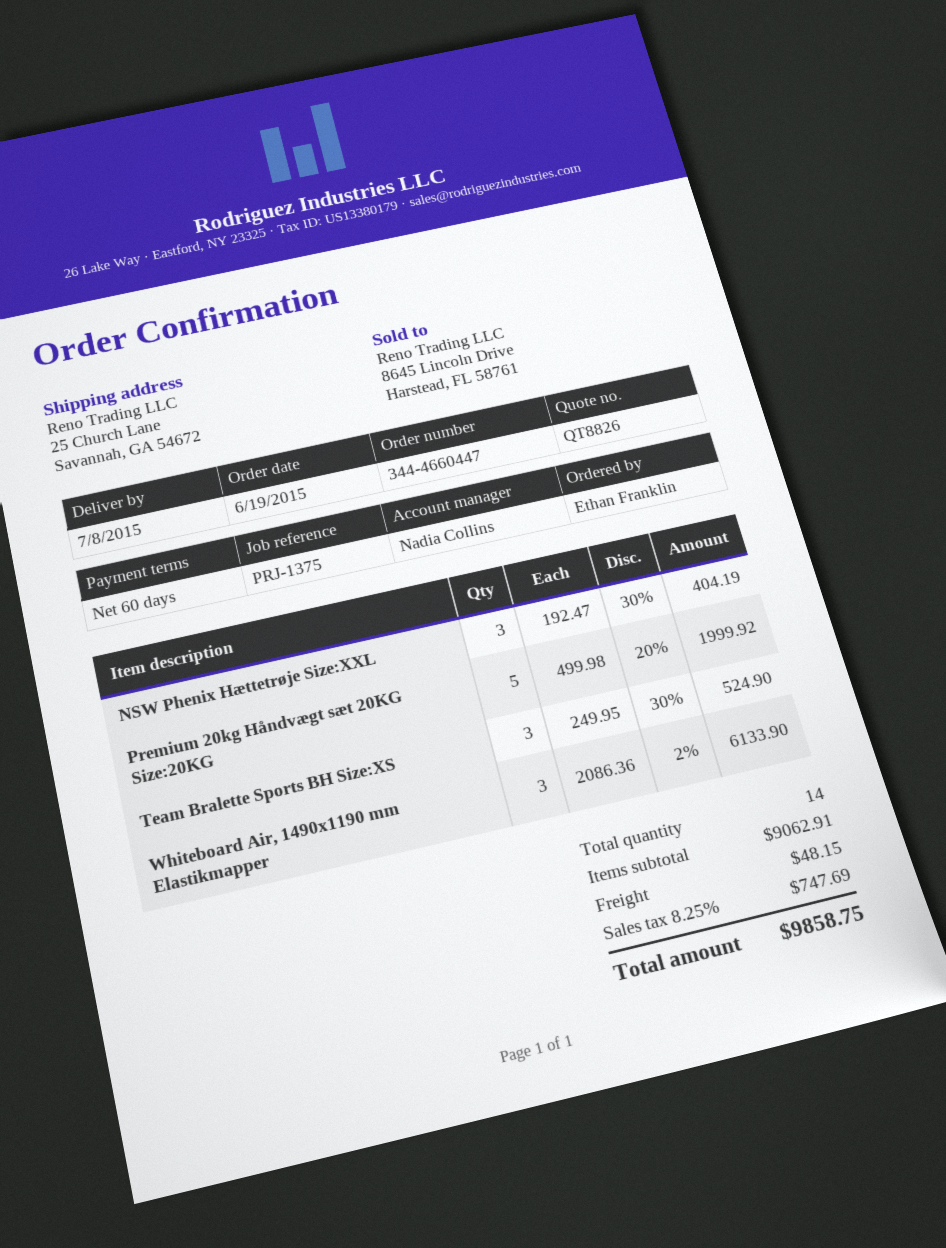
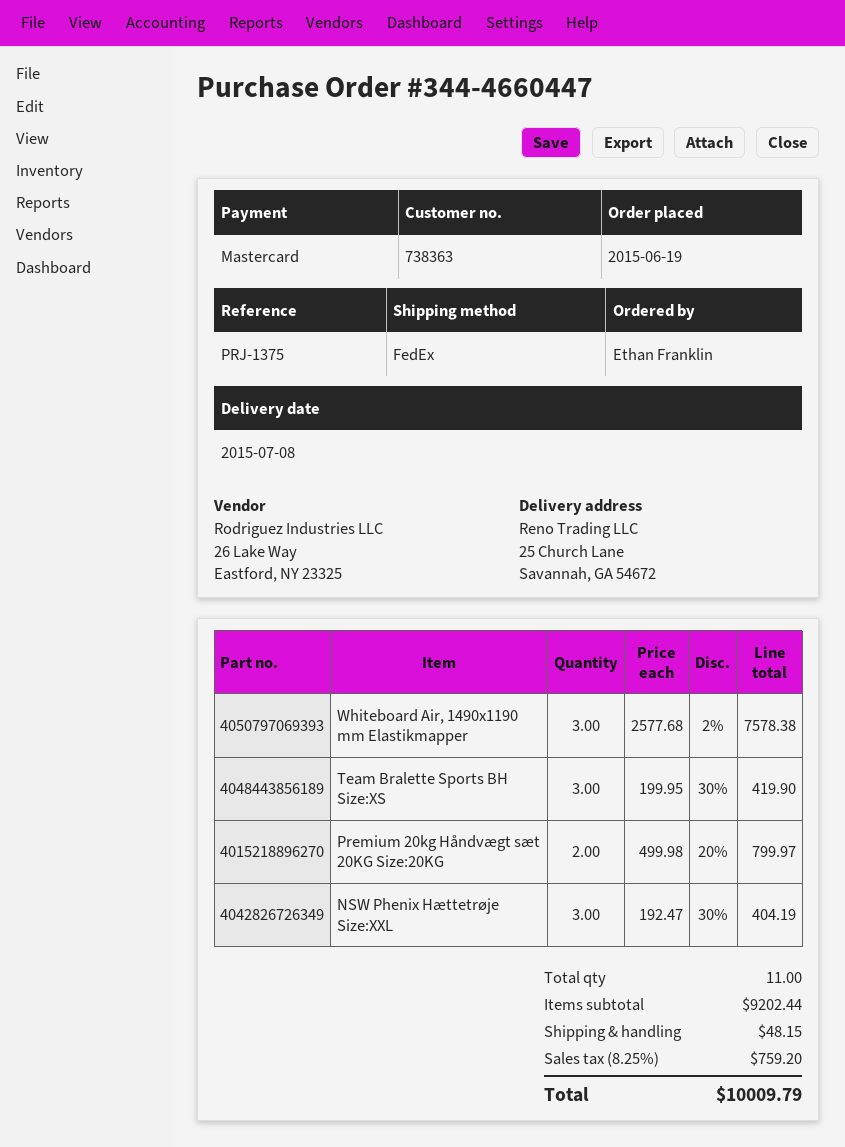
Premium 20kg Håndvægt sæt 20KG Size:20KG: 5 x 499.98 - 20% = 1999.92 -> 2 x 499.98 - 20% = 799.97
Team Bralette Sports BH Size:XS: 3 x 249.95 - 30% = 524.90 -> 3 x 199.95 - 30% = 419.90
Whiteboard Air, 1490x1190 mm Elastikmapper: 3 x 2086.36 - 2% = 6133.90 -> 3 x 2577.68 - 2% = 7578.38
total quantity: 14 -> 11
subtotal: 9062.91 -> 9202.44
tax: 8.25% = 747.69 -> 8.25% = 759.20
total: 9858.75 -> 10009.79

